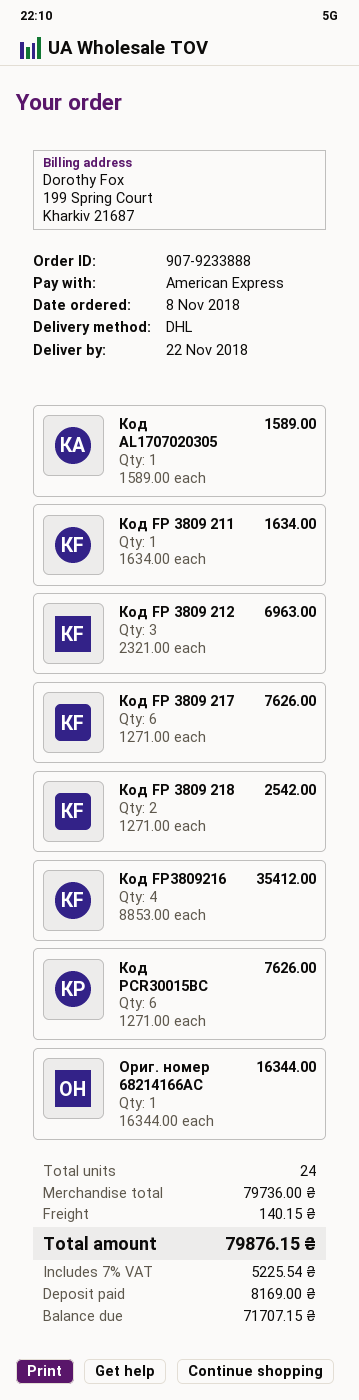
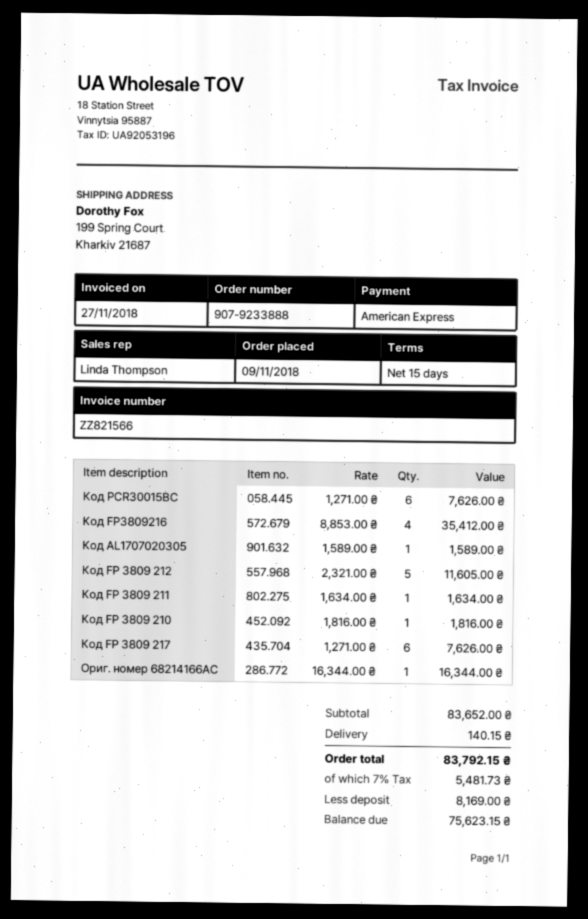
order date: 2018-11-08 -> 2018-11-09
Код FP 3809 212: 3 x 2321.00 = 6963.00 -> 5 x 2321.00 = 11605.00
Код FP 3809 218: 2 x 1271.00 = 2542.00 -> none
Код FP 3809 210: none -> 1 x 1816.00 = 1816.00
subtotal: 79736.00 -> 83652.00
tax: 7% = 5225.54 -> 7% = 5481.73
total: 79876.15 -> 83792.15
balance: 71707.15 -> 75623.15

